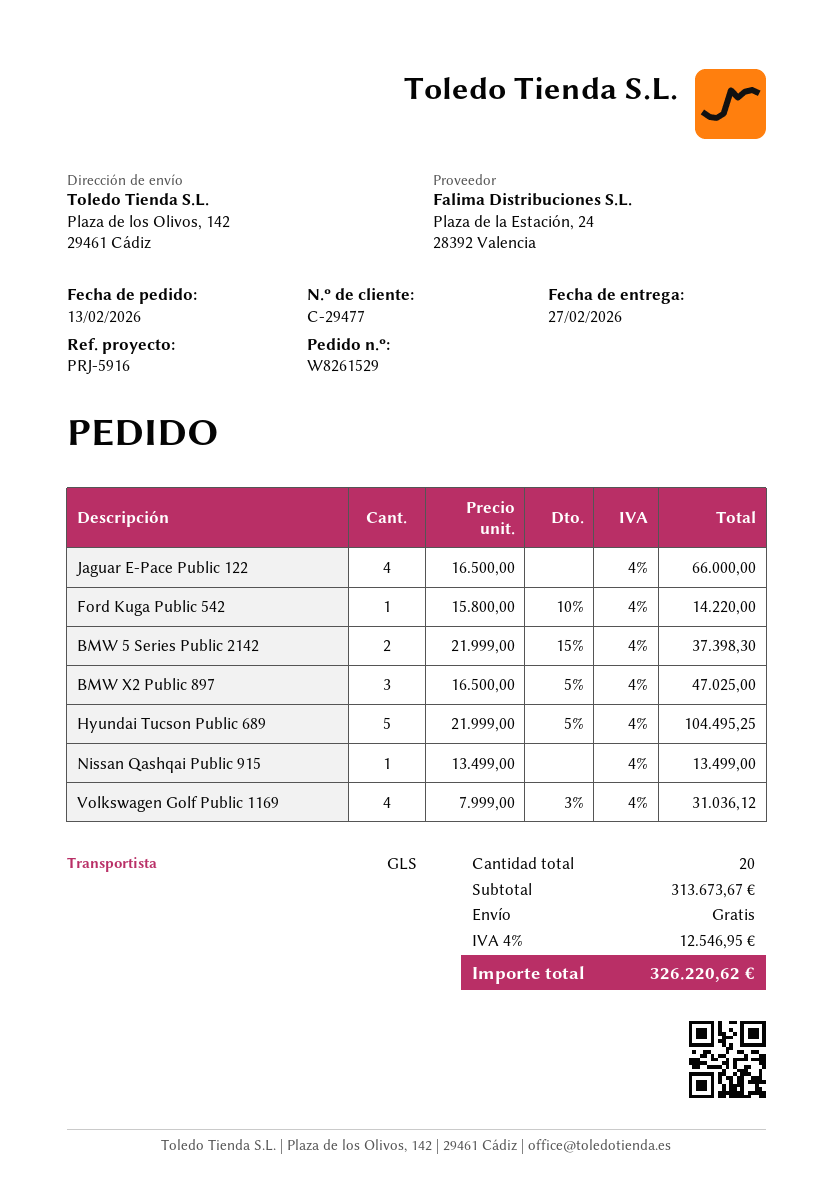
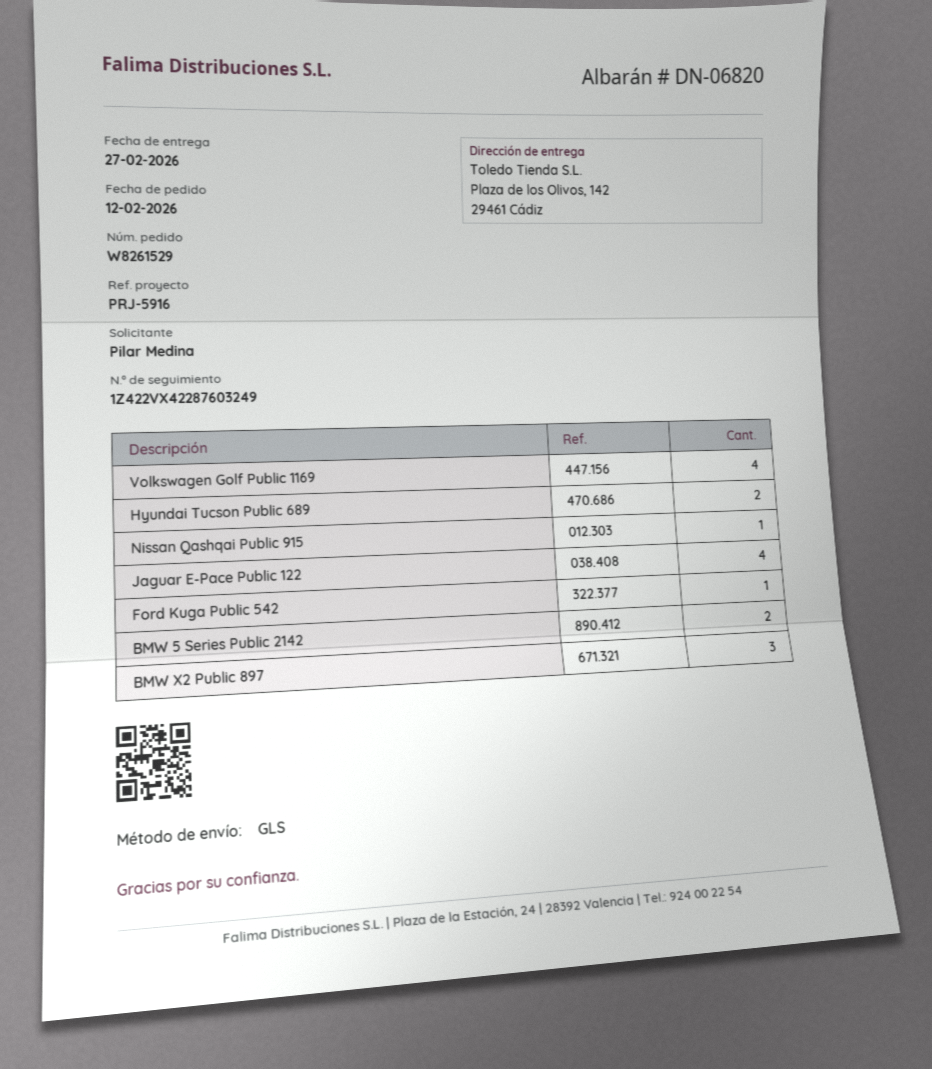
order date: 2026-02-13 -> 2026-02-12
Hyundai Tucson Public 689: 5 -> 2

